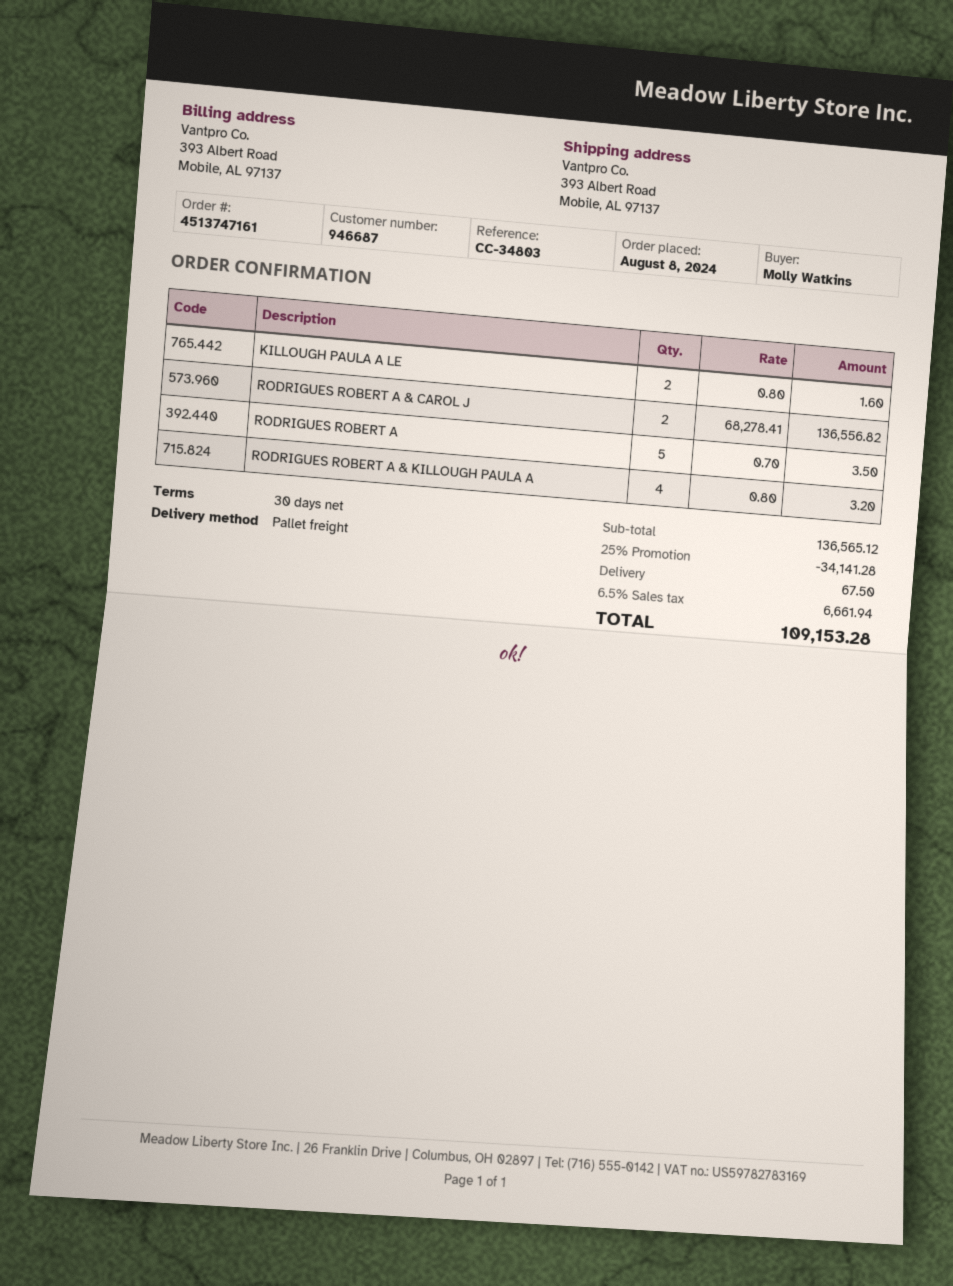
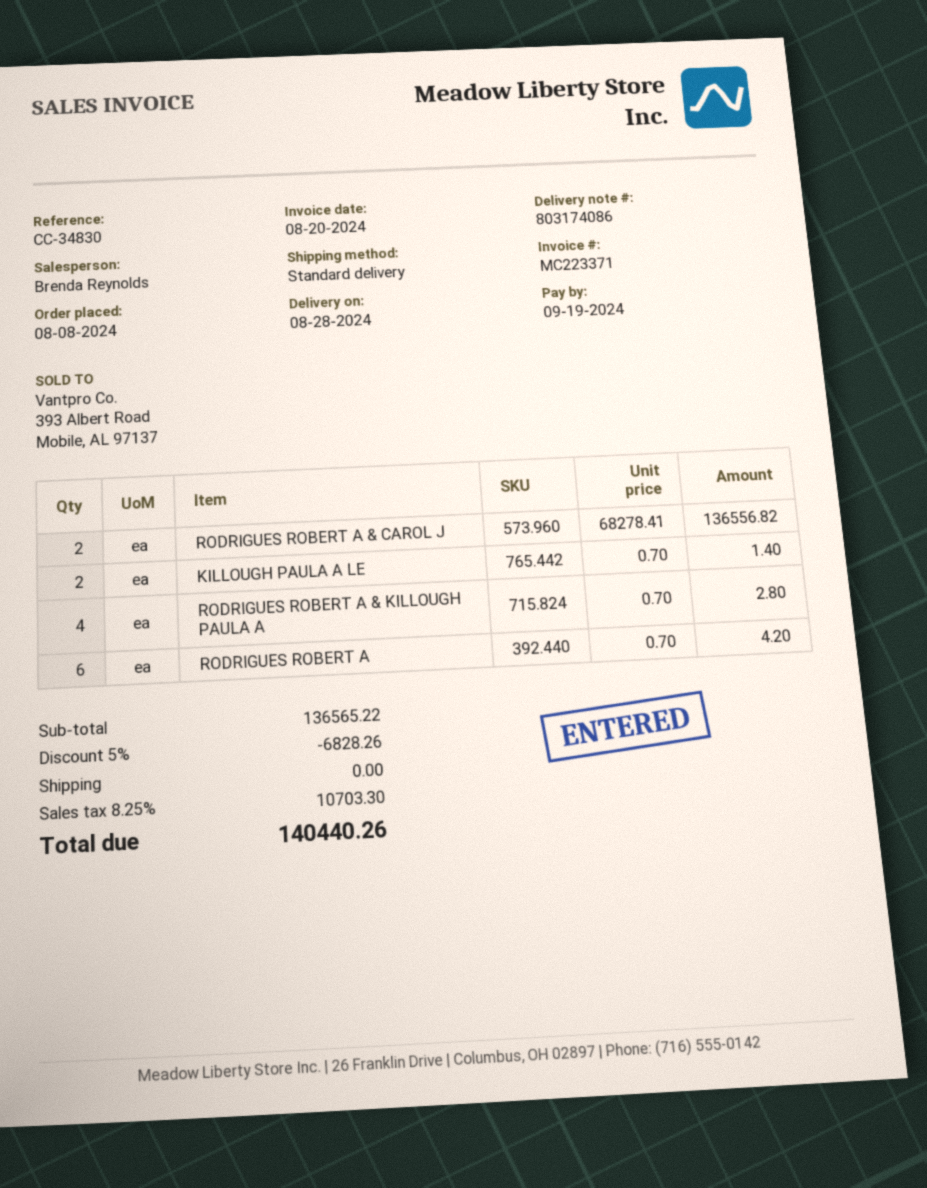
reference: CC-34803 -> CC-34830
shipping method: pallet freight -> standard
KILLOUGH PAULA A LE: 2 x 0.80 = 1.60 -> 2 x 0.70 = 1.40
RODRIGUES ROBERT A: 5 x 0.70 = 3.50 -> 6 x 0.70 = 4.20
RODRIGUES ROBERT A & KILLOUGH PAULA A: 4 x 0.80 = 3.20 -> 4 x 0.70 = 2.80
subtotal: 136565.12 -> 136565.22
discount: 25% = 34141.28 -> 5% = 6828.26
shipping: 67.50 -> 0.00
tax: 6.5% = 6661.94 -> 8.25% = 10703.30
total: 109153.28 -> 140440.26

